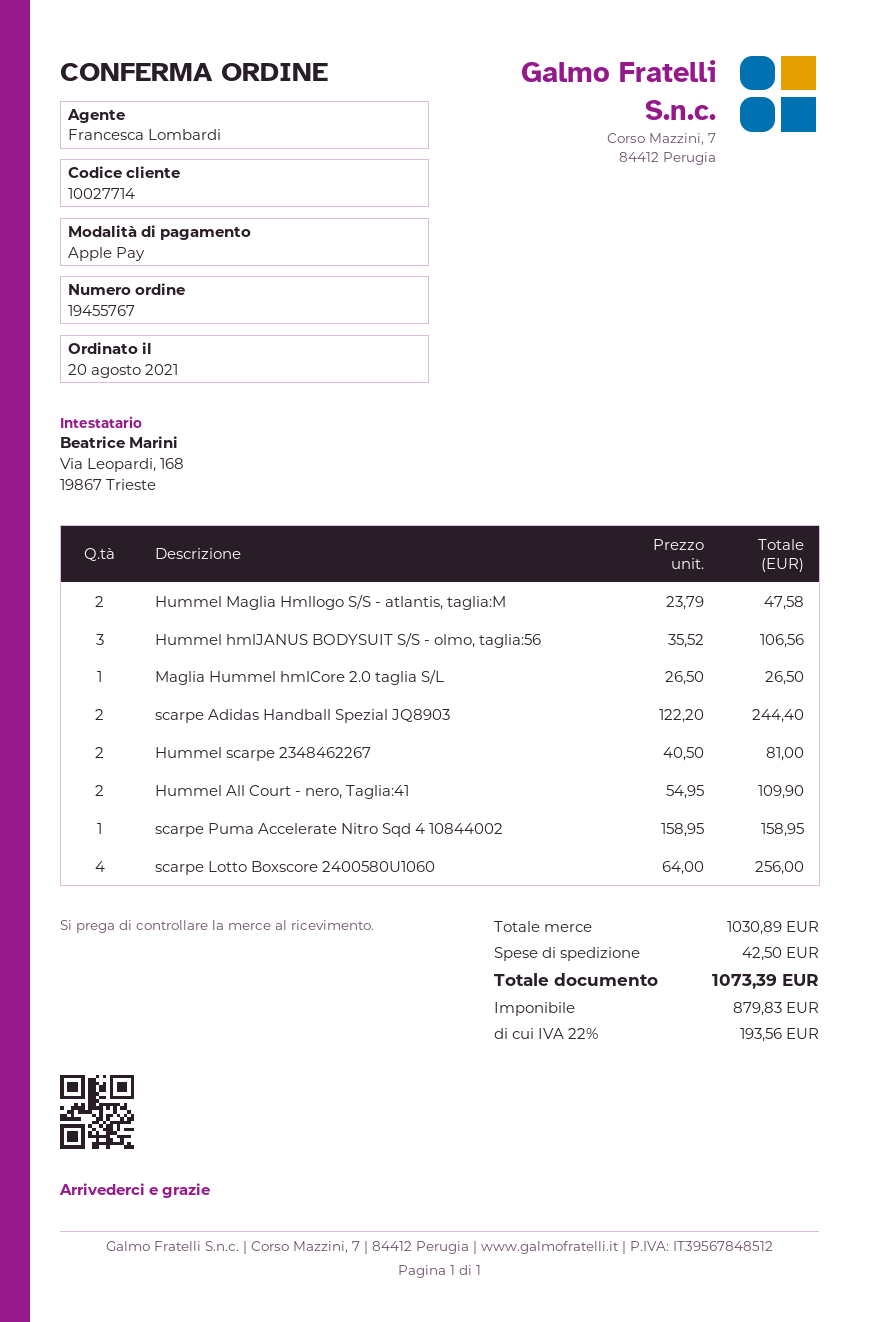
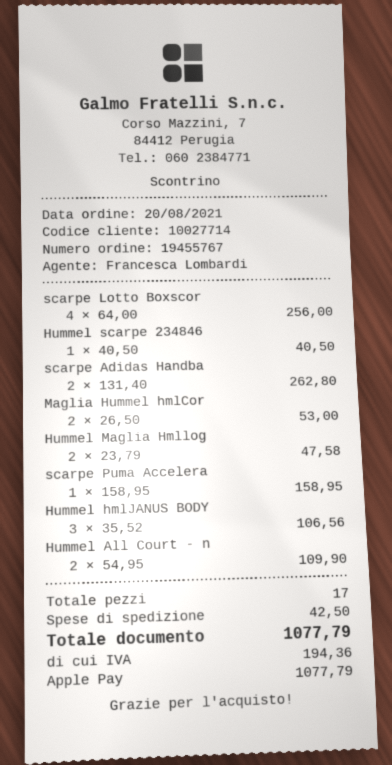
Maglia Hummel hmlCore 2.0 taglia S/L: 1 x 26.50 = 26.50 -> 2 x 26.50 = 53.00
scarpe Adidas Handball Spezial JQ8903: 2 x 122.20 = 244.40 -> 2 x 131.40 = 262.80
Hummel scarpe 2348462267: 2 x 40.50 = 81.00 -> 1 x 40.50 = 40.50
tax: 193.56 -> 194.36
total: 1073.39 -> 1077.79

